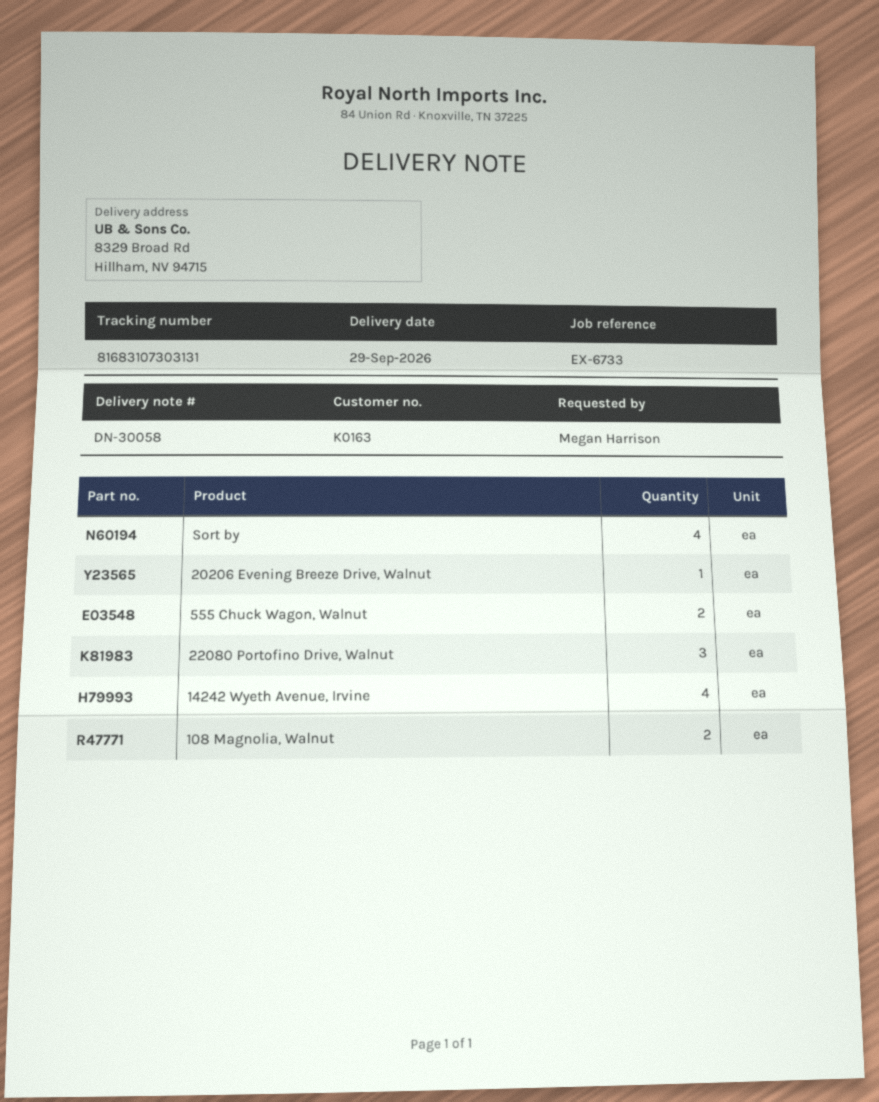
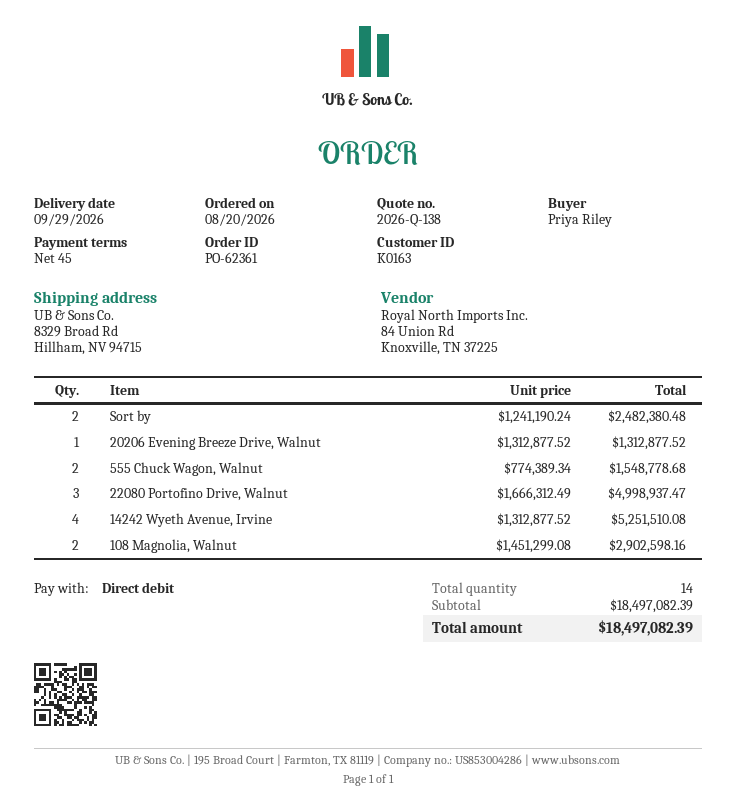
ordered by: Megan Harrison -> Priya Riley
Sort by: 4 -> 2

